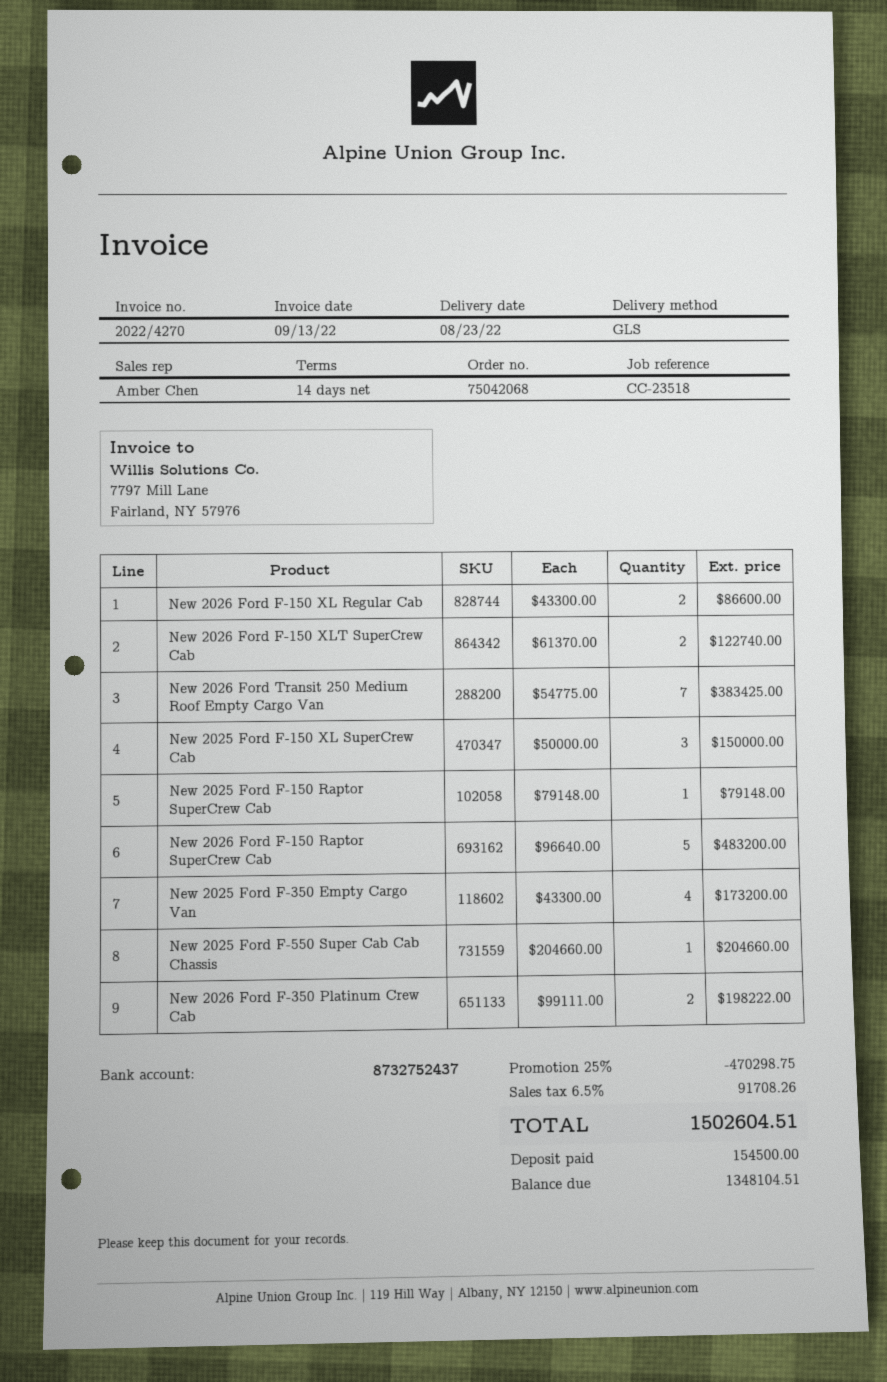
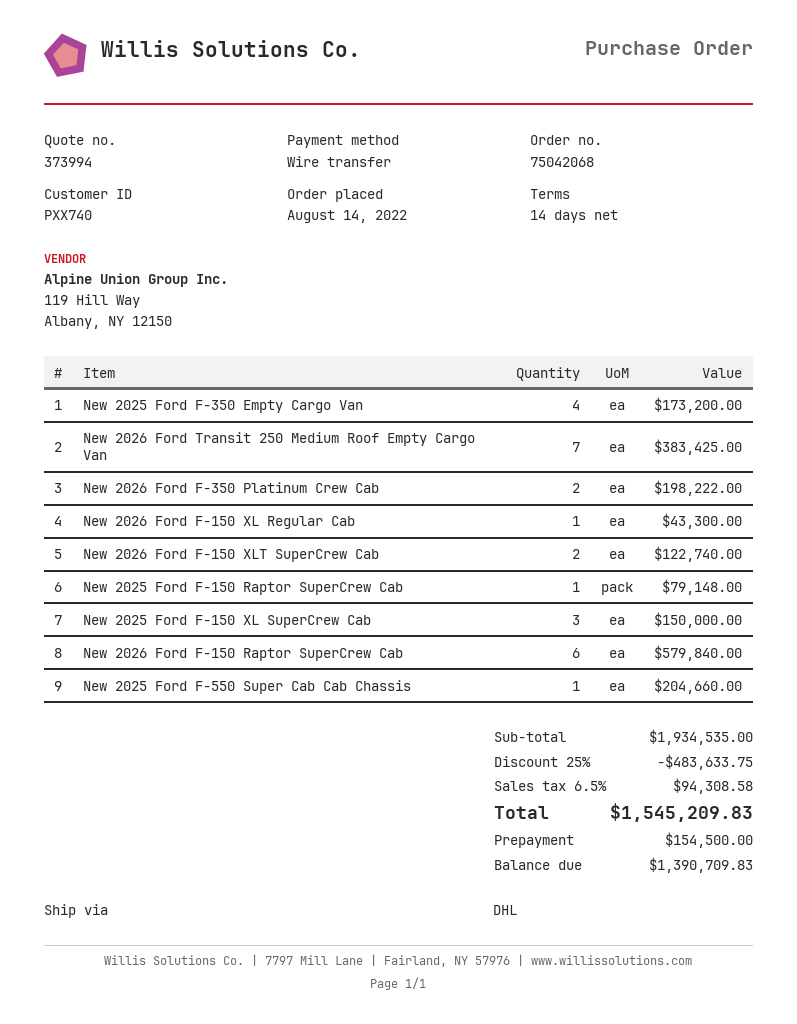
shipping method: GLS -> DHL
New 2026 Ford F-150 XL Regular Cab: 2 for 86600.00 -> 1 for 43300.00
New 2026 Ford F-150 Raptor SuperCrew Cab: 5 for 483200.00 -> 6 for 579840.00
discount: 25% = 470298.75 -> 25% = 483633.75
tax: 6.5% = 91708.26 -> 6.5% = 94308.58
total: 1502604.51 -> 1545209.83
balance: 1348104.51 -> 1390709.83

